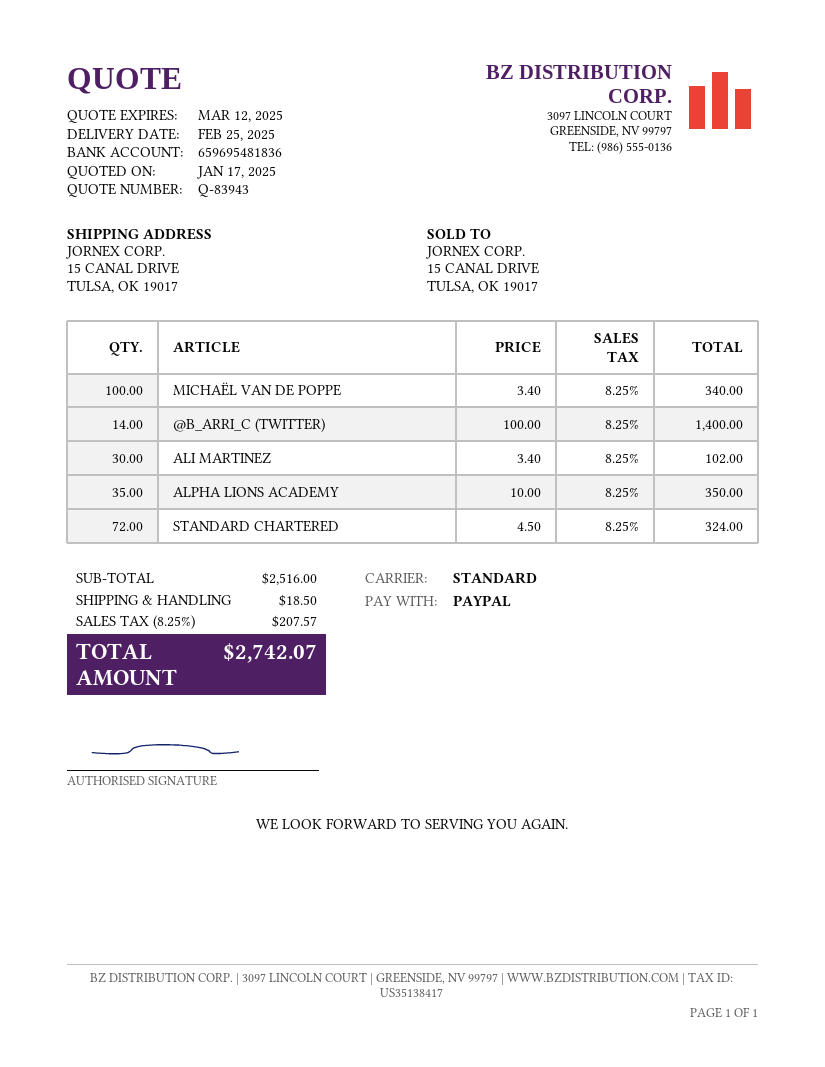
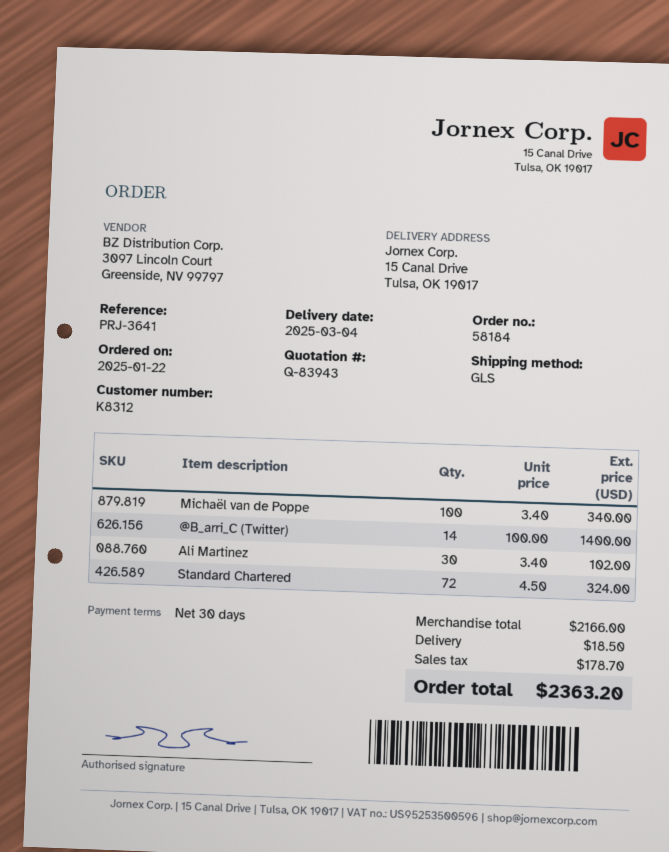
delivery date: 2025-02-25 -> 2025-03-04
shipping method: standard -> GLS
ALPHA LIONS ACADEMY: 35 x 10.00 = 350.00 -> none
subtotal: 2516.00 -> 2166.00
tax: 207.57 -> 178.70
total: 2742.07 -> 2363.20

